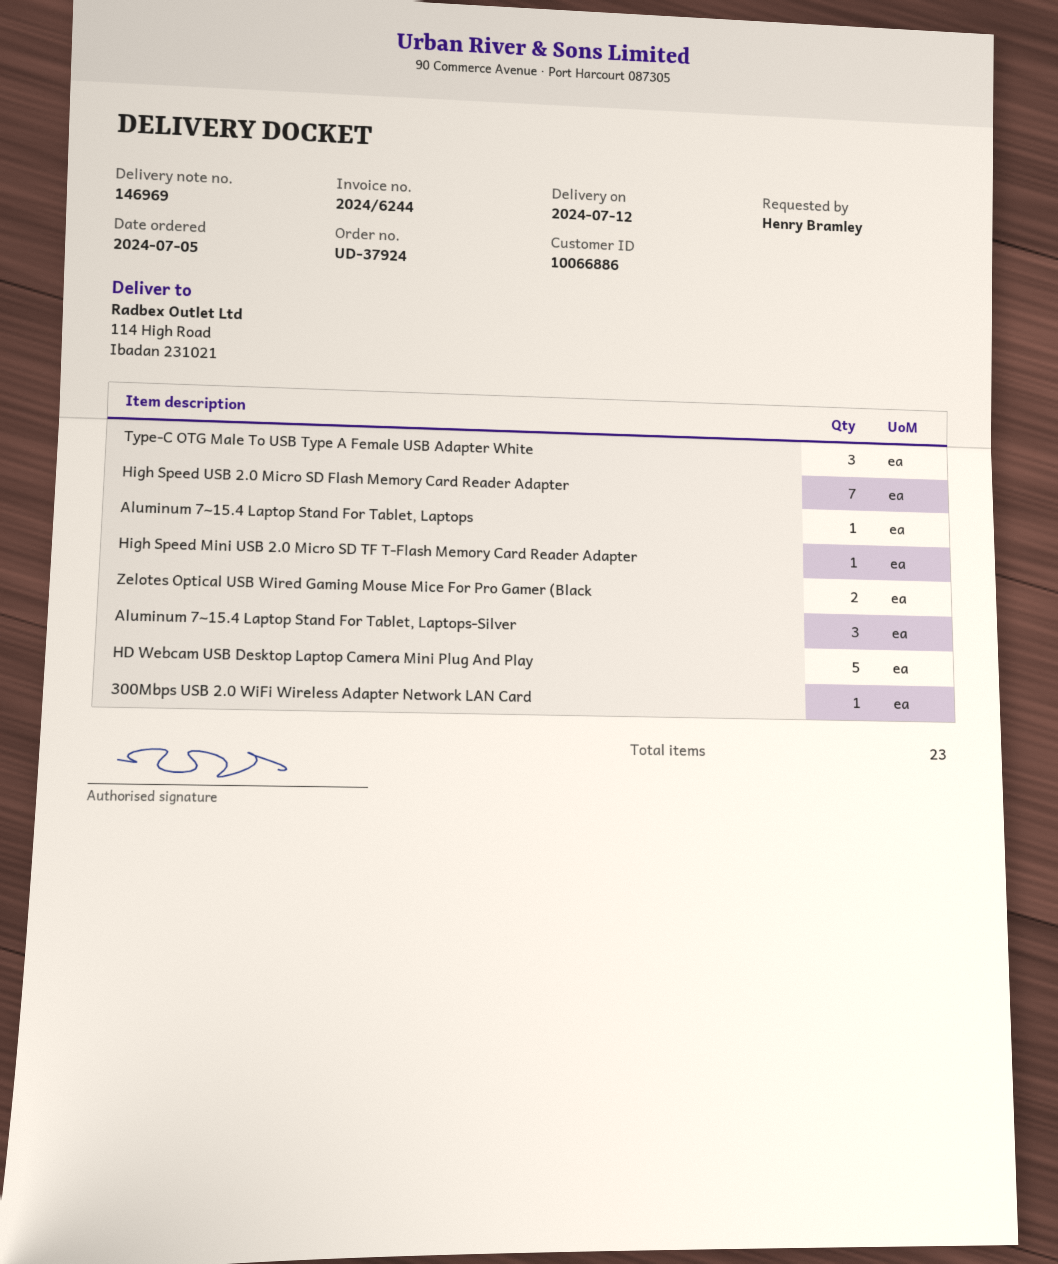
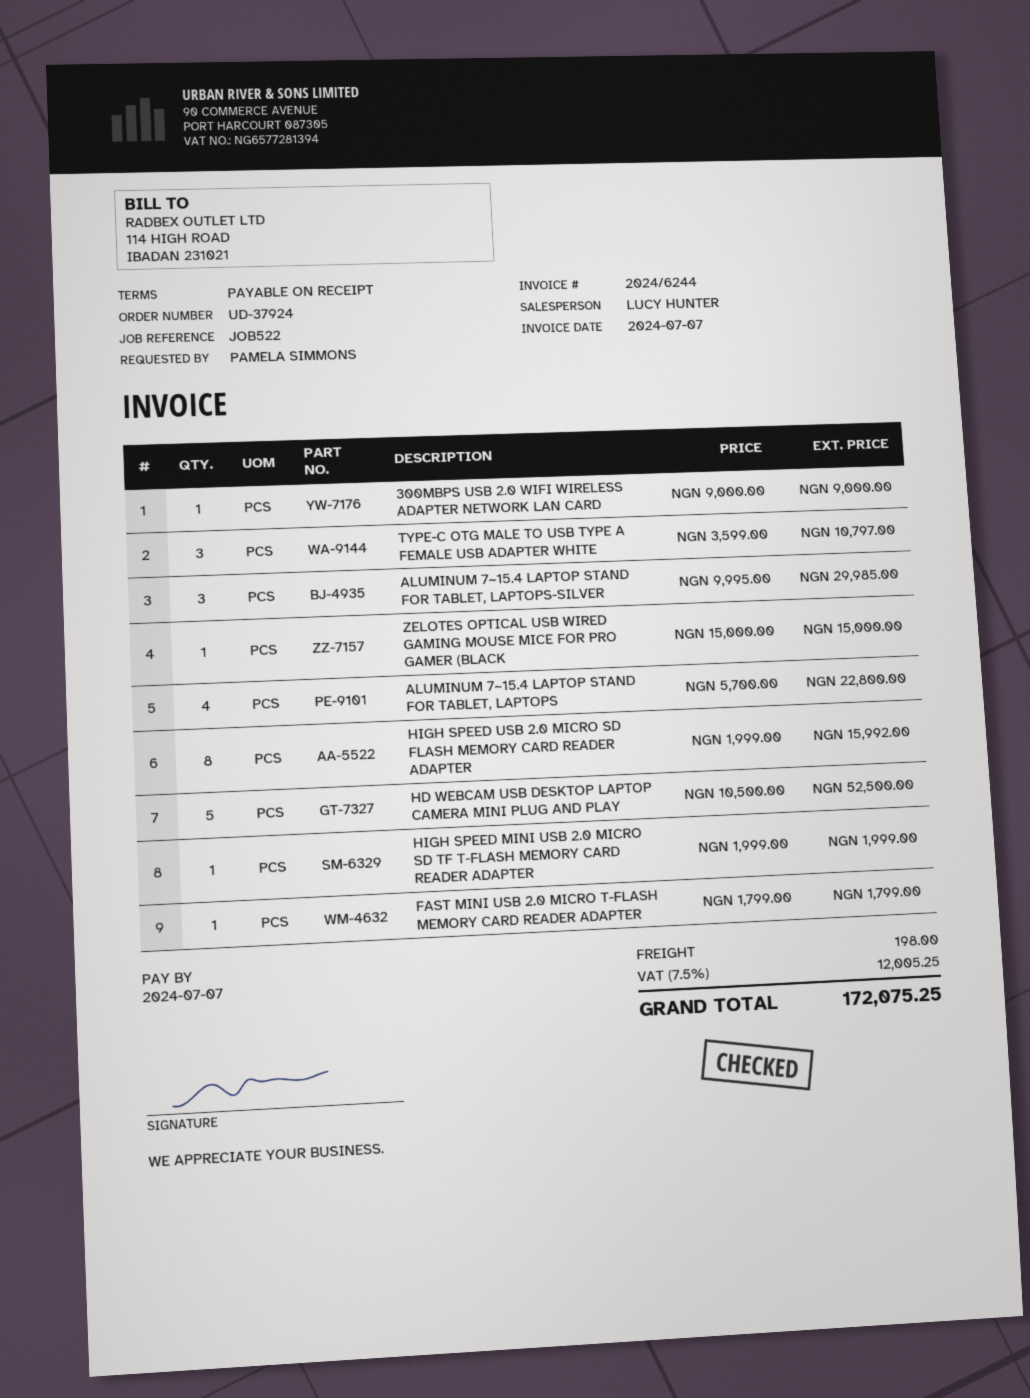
ordered by: Henry Bramley -> PAMELA SIMMONS
High Speed USB 2.0 Micro SD Flash Memory Card Reader Adapter: 7 -> 8
Aluminum 7~15.4 Laptop Stand For Tablet, Laptops: 1 -> 4
Zelotes Optical USB Wired Gaming Mouse Mice For Pro Gamer (Black: 2 -> 1
FAST MINI USB 2.0 MICRO T-FLASH MEMORY CARD READER ADAPTER: none -> 1

